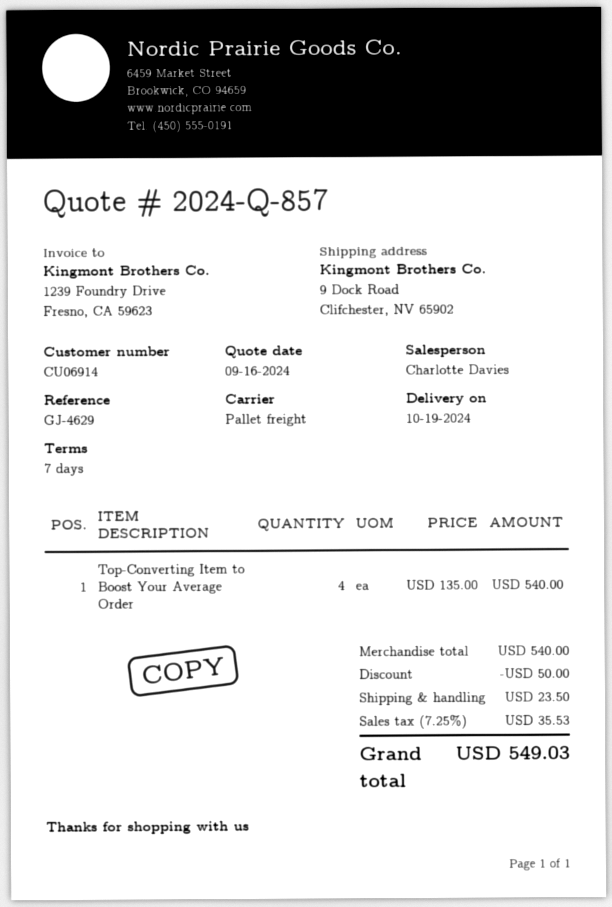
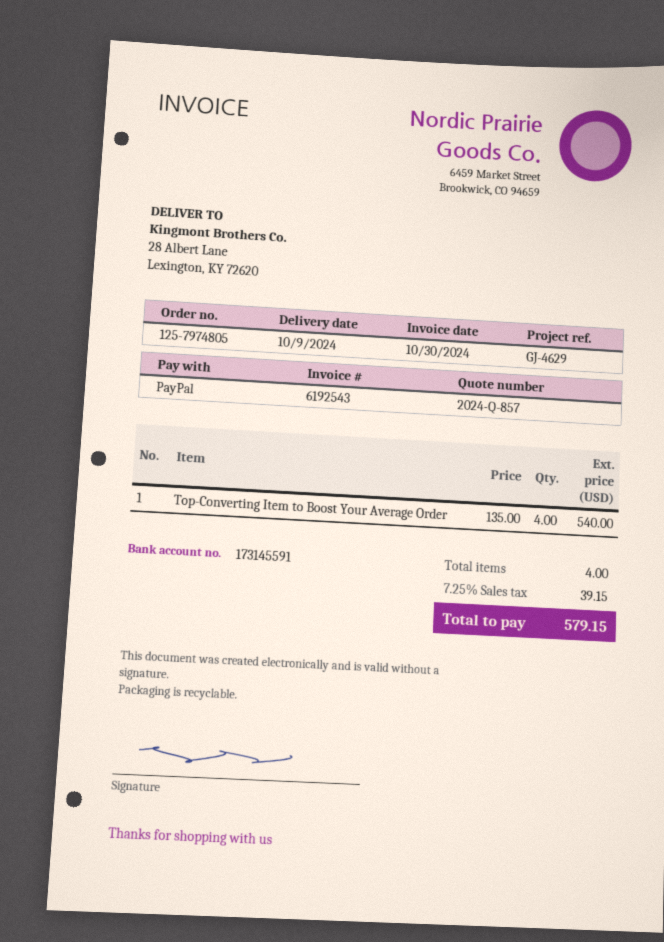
delivery date: 2024-10-19 -> 2024-10-09
ship to: 9 Dock Road, Clifchester, NV 65902 -> 28 Albert Lane, Lexington, KY 72620
discount: 50.00 -> none
shipping: 23.50 -> none
tax: 7.25% = 35.53 -> 7.25% = 39.15
total: 549.03 -> 579.15

